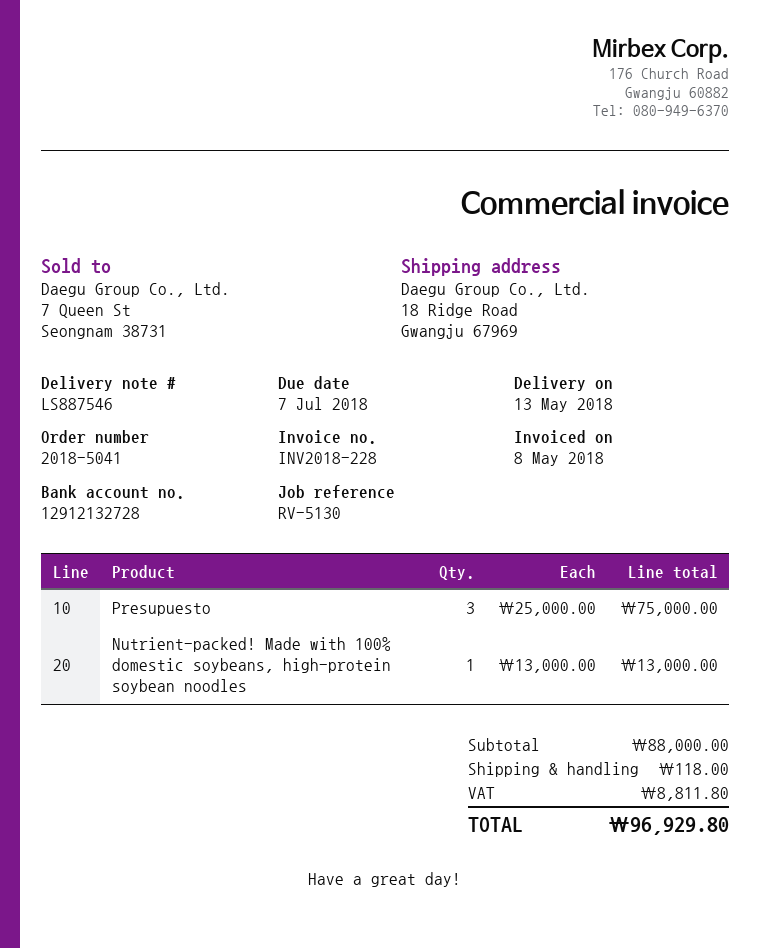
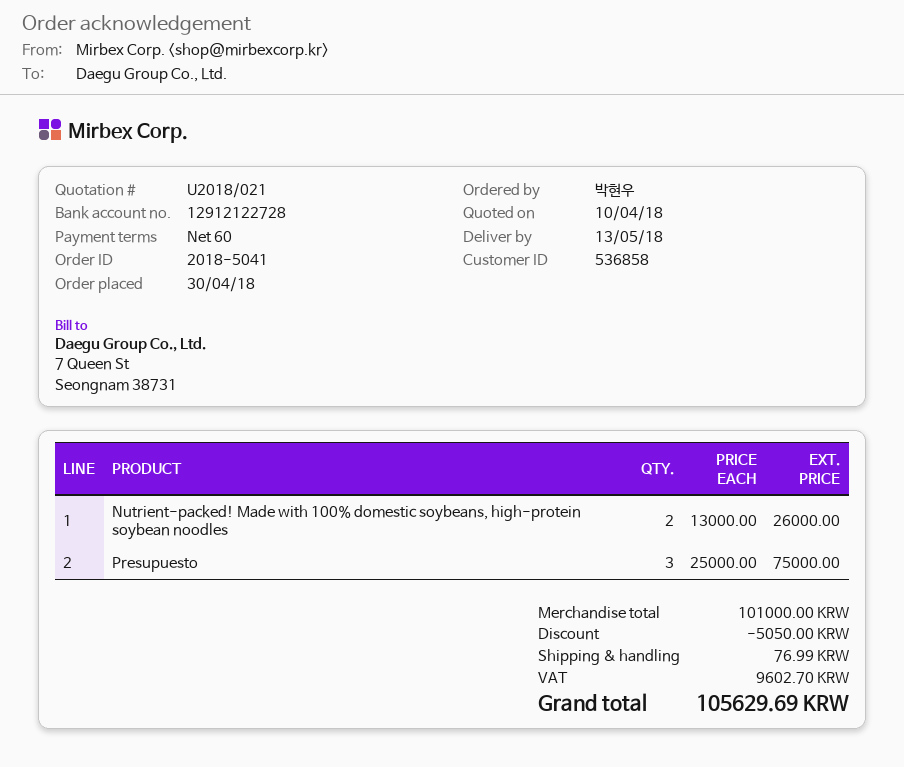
bank account: 12912132728 -> 12912122728
Nutrient-packed! Made with 100% domestic soybeans, high-protein soybean noodles: 1 x 13000.00 = 13000.00 -> 2 x 13000.00 = 26000.00
subtotal: 88000.00 -> 101000.00
discount: none -> 5050.00
shipping: 118.00 -> 76.99
tax: 8811.80 -> 9602.70
total: 96929.80 -> 105629.69

